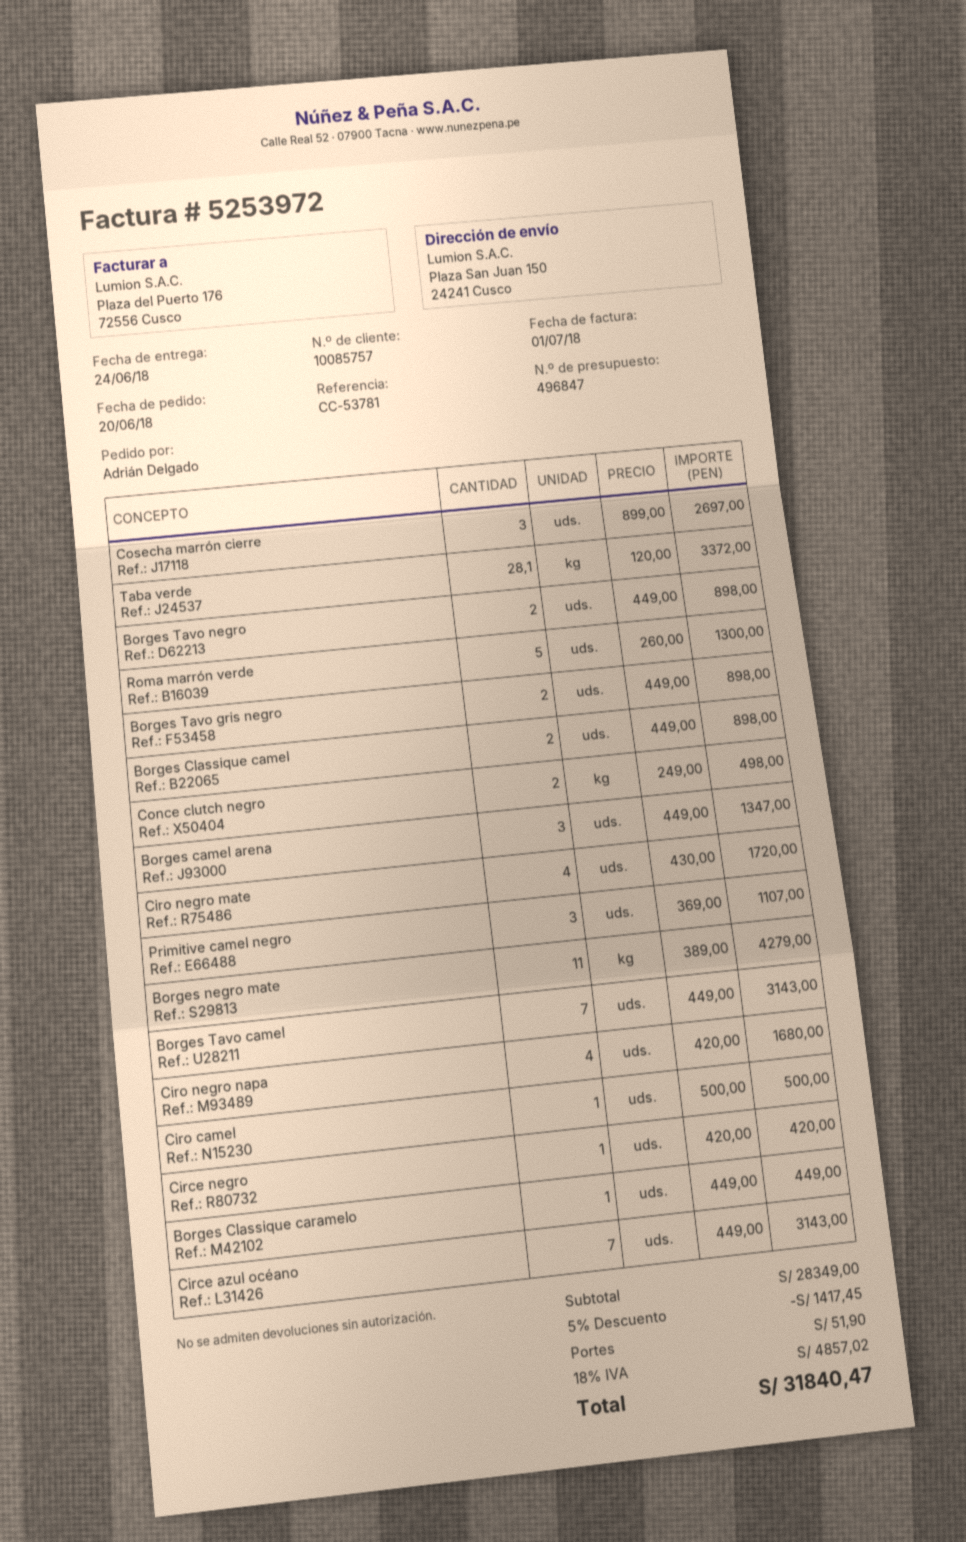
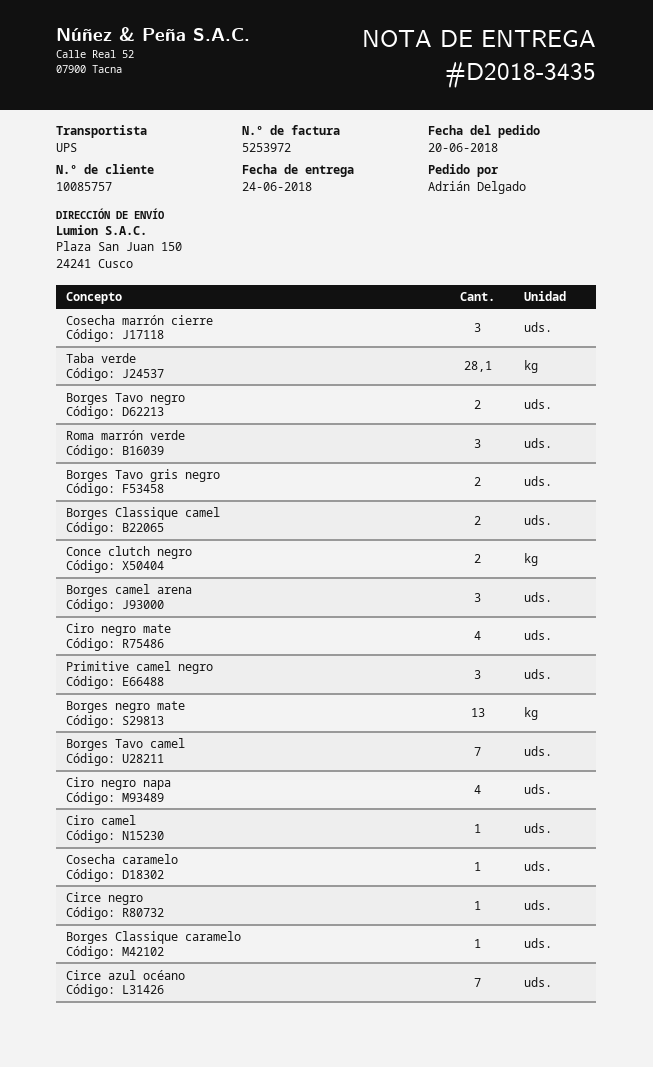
Roma marrón verde: 5 -> 3
Borges negro mate: 11 -> 13
Cosecha caramelo: none -> 1

